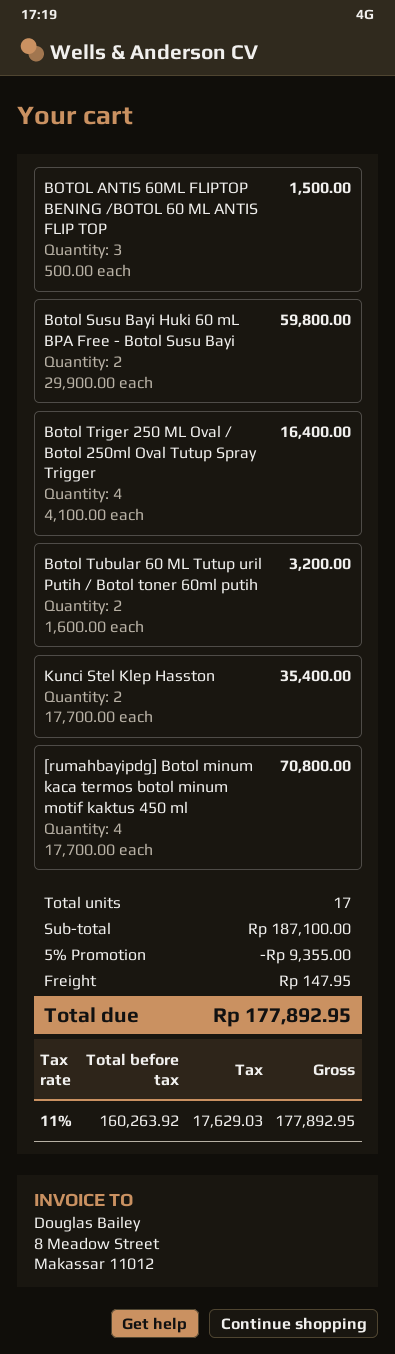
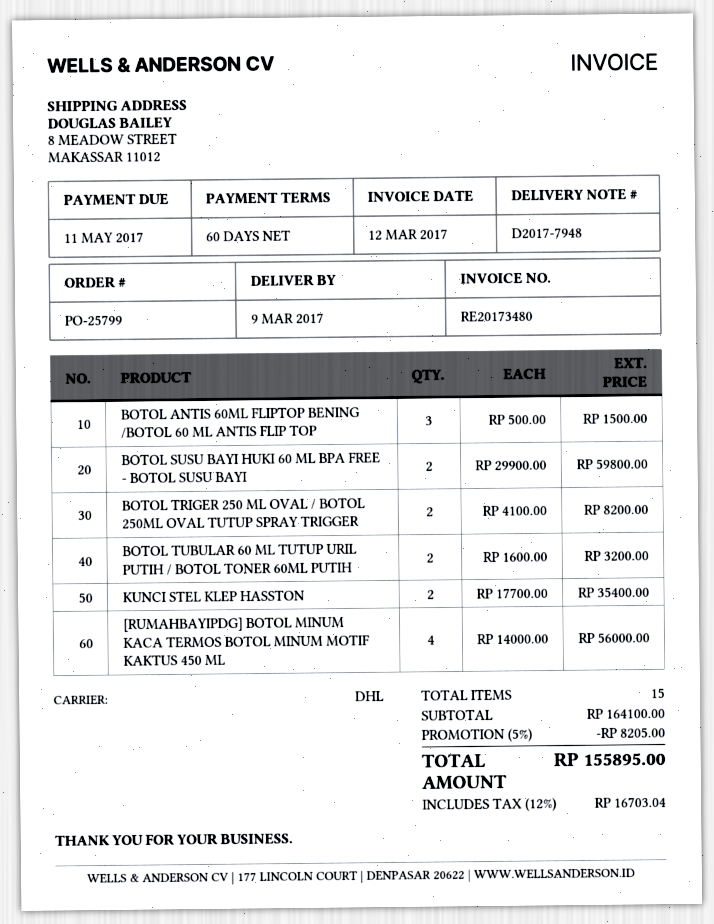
Botol Triger 250 ML Oval / Botol 250ml Oval Tutup Spray Trigger: 4 x 4100.00 = 16400.00 -> 2 x 4100.00 = 8200.00
[rumahbayipdg] Botol minum kaca termos botol minum motif kaktus 450 ml: 4 x 17700.00 = 70800.00 -> 4 x 14000.00 = 56000.00
total quantity: 17 -> 15
subtotal: 187100.00 -> 164100.00
discount: 5% = 9355.00 -> 5% = 8205.00
shipping: 147.95 -> none
tax: 11% = 17629.03 -> 12% = 16703.04
total: 177892.95 -> 155895.00

